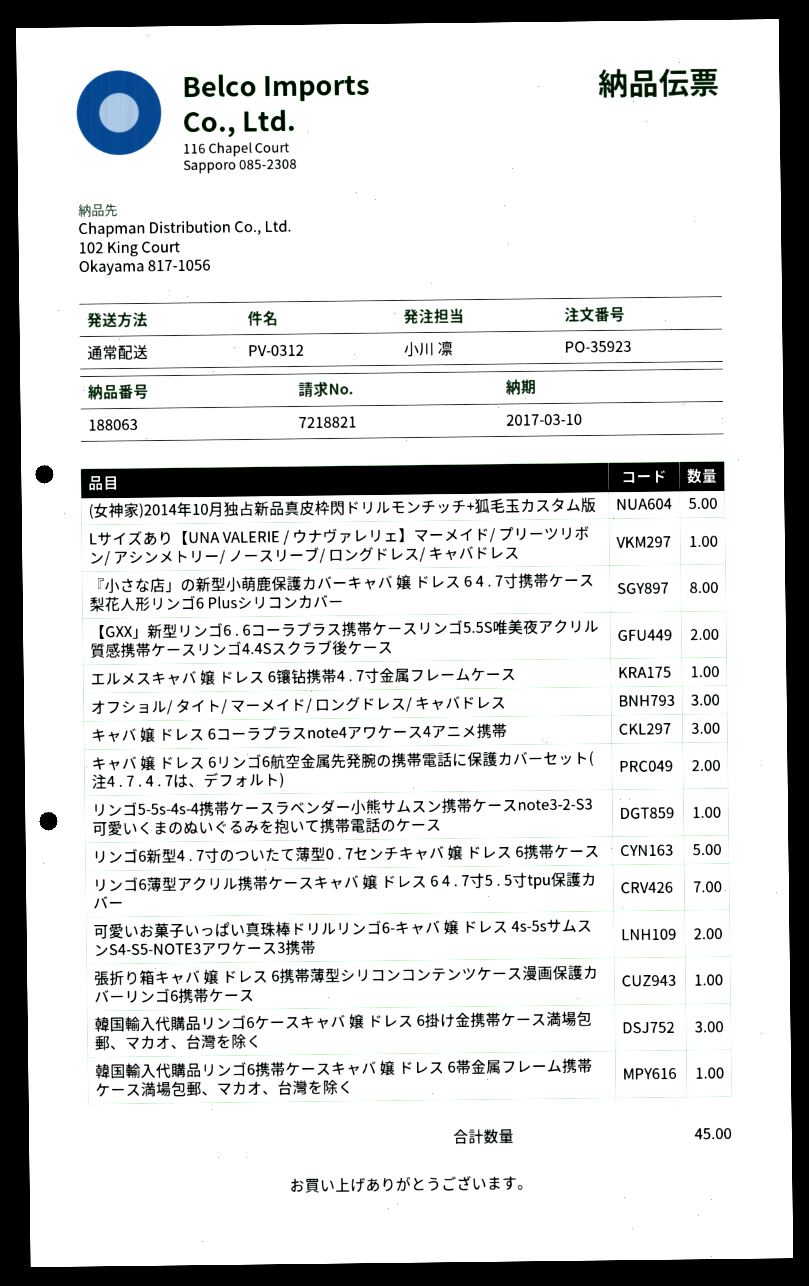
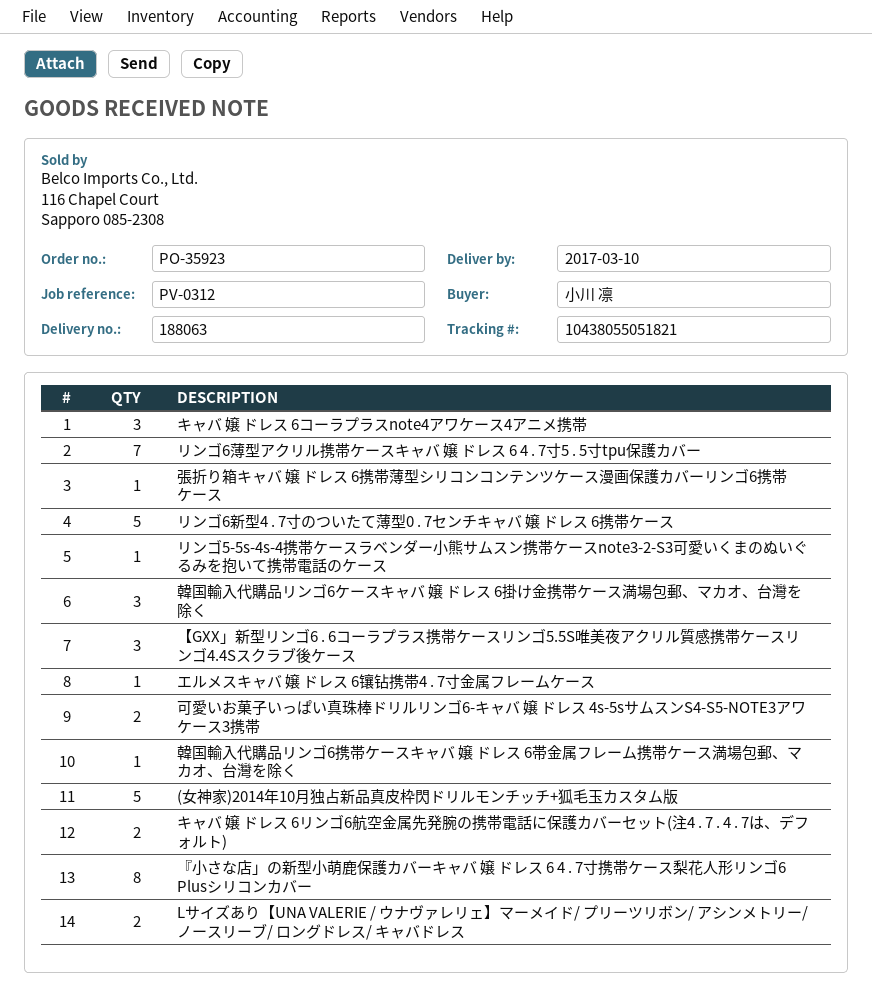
Lサイズあり【UNA VALERIE / ウナヴァレリェ】マーメイド/ プリーツリボン/ アシンメトリー/ ノースリーブ/ ロングドレス/ キャバドレス: 1 -> 2
【GXX」新型リンゴ6 . 6コーラプラス携帯ケースリンゴ5.5S唯美夜アクリル質感携帯ケースリンゴ4.4Sスクラブ後ケース: 2 -> 3
オフショル/ タイト/ マーメイド/ ロングドレス/ キャバドレス: 3 -> none

